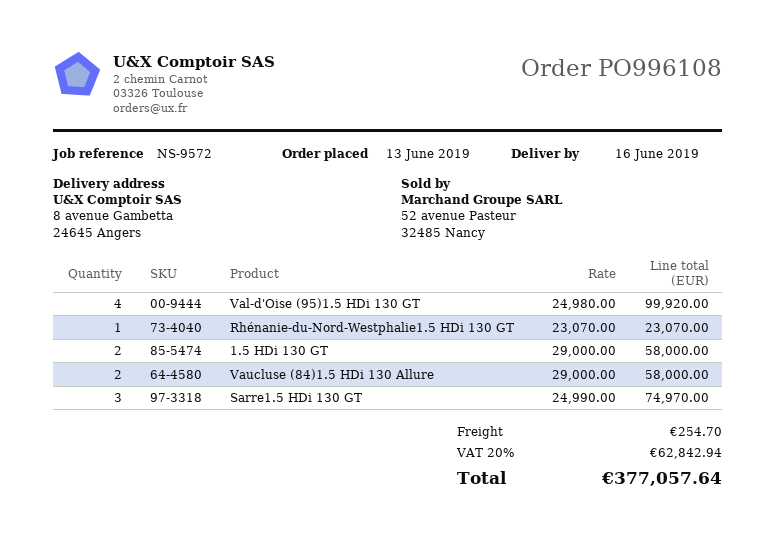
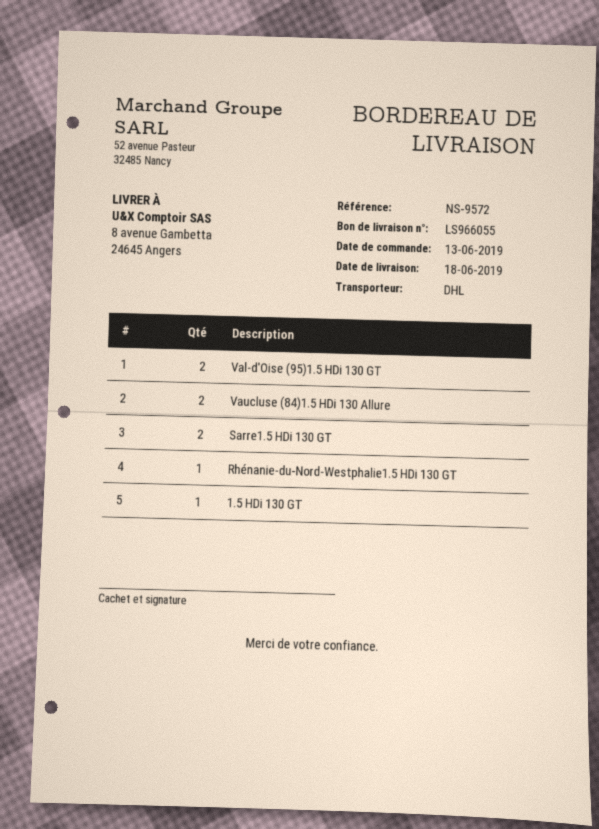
delivery date: 2019-06-16 -> 2019-06-18
Val-d'Oise (95)1.5 HDi 130 GT: 4 -> 2
1.5 HDi 130 GT: 2 -> 1
Sarre1.5 HDi 130 GT: 3 -> 2

